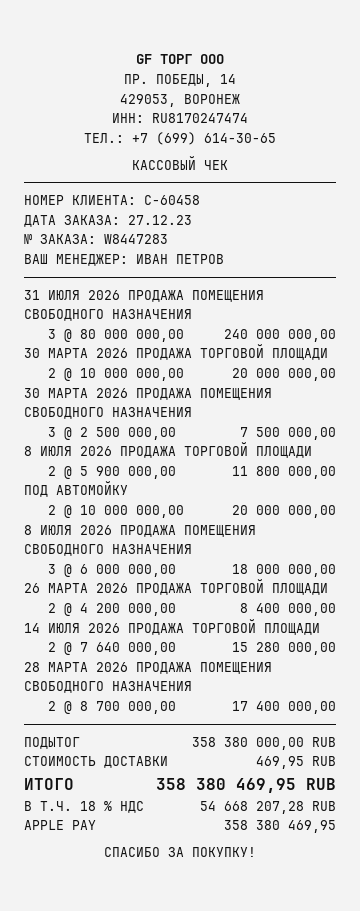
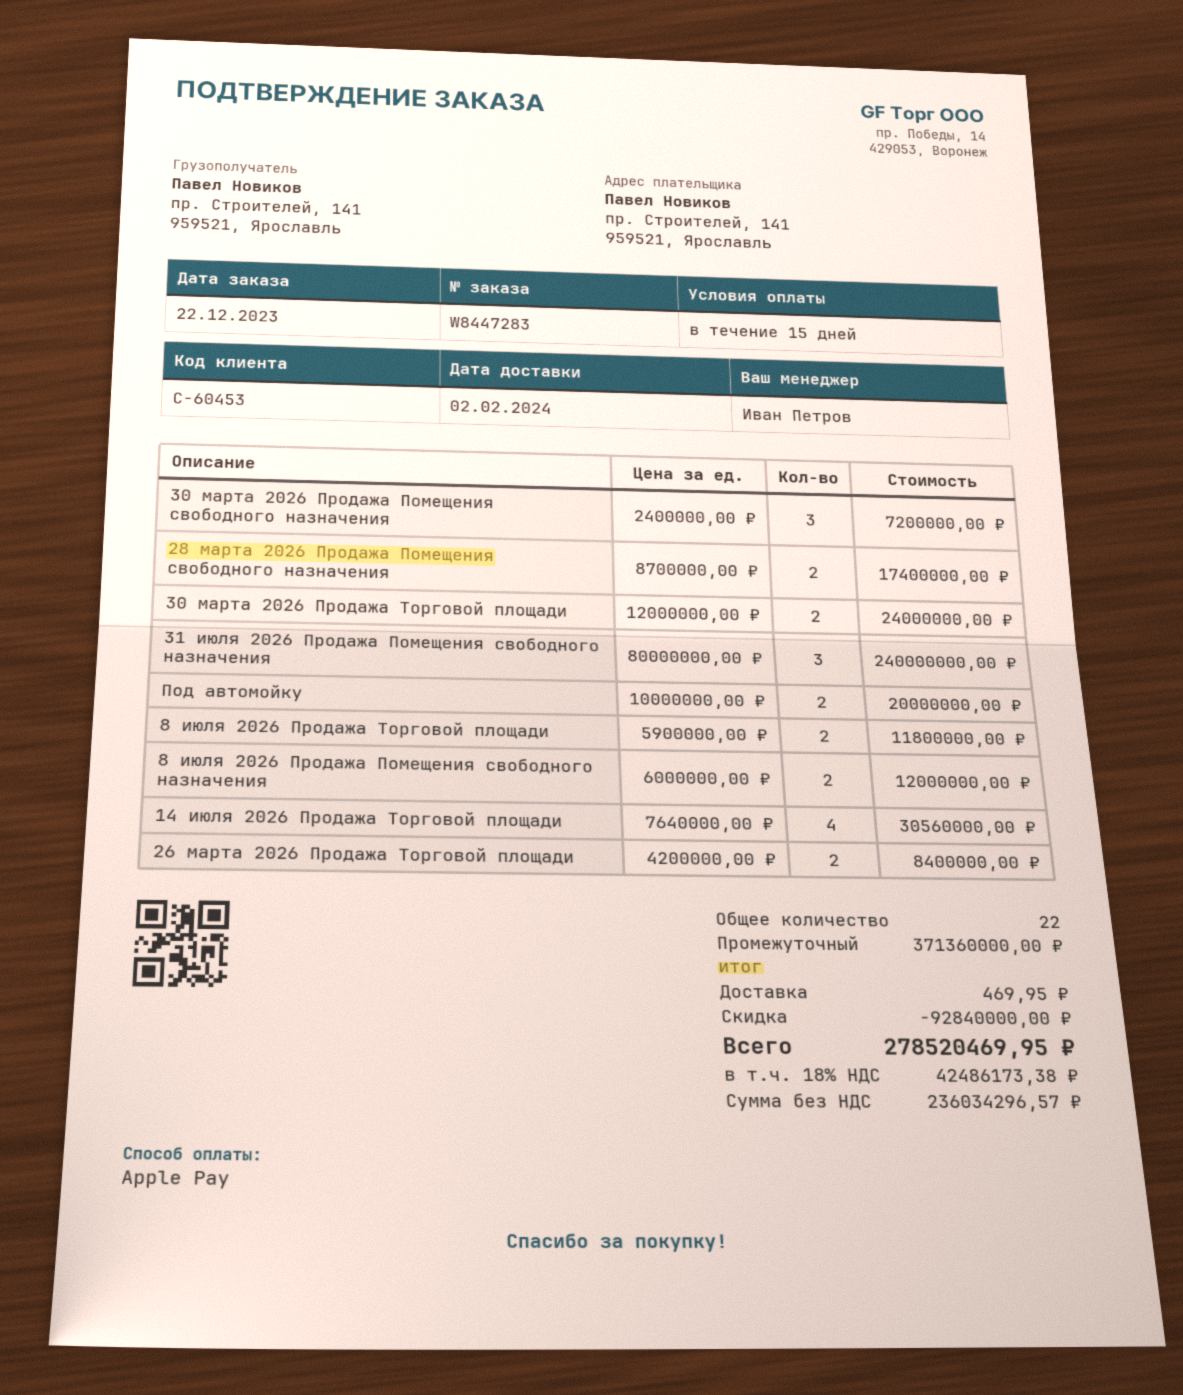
order date: 2023-12-27 -> 2023-12-22
customer number: C-60458 -> C-60453
30 МАРТА 2026 ПРОДАЖА ТОРГОВОЙ ПЛОЩАДИ: 2 x 10000000.00 = 20000000.00 -> 2 x 12000000.00 = 24000000.00
30 МАРТА 2026 ПРОДАЖА ПОМЕЩЕНИЯ СВОБОДНОГО НАЗНАЧЕНИЯ: 3 x 2500000.00 = 7500000.00 -> 3 x 2400000.00 = 7200000.00
8 ИЮЛЯ 2026 ПРОДАЖА ПОМЕЩЕНИЯ СВОБОДНОГО НАЗНАЧЕНИЯ: 3 x 6000000.00 = 18000000.00 -> 2 x 6000000.00 = 12000000.00
14 ИЮЛЯ 2026 ПРОДАЖА ТОРГОВОЙ ПЛОЩАДИ: 2 x 7640000.00 = 15280000.00 -> 4 x 7640000.00 = 30560000.00
subtotal: 358380000.00 -> 371360000.00
discount: none -> 92840000.00
tax: 18% = 54668207.28 -> 18% = 42486173.38
total: 358380469.95 -> 278520469.95

